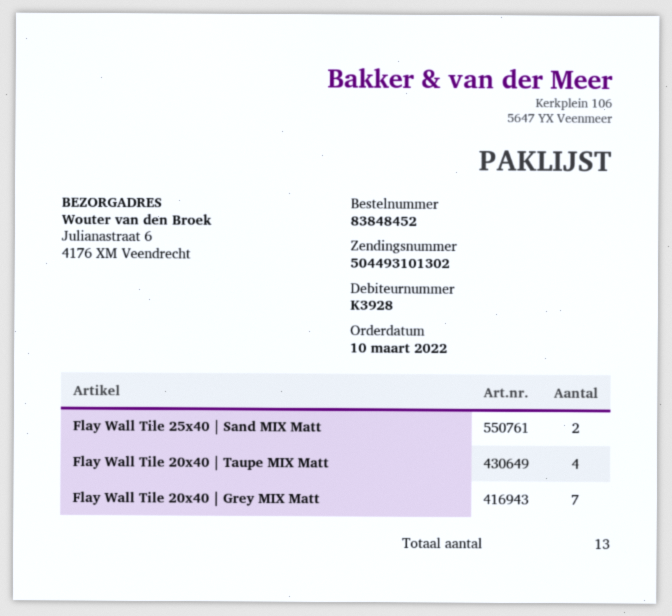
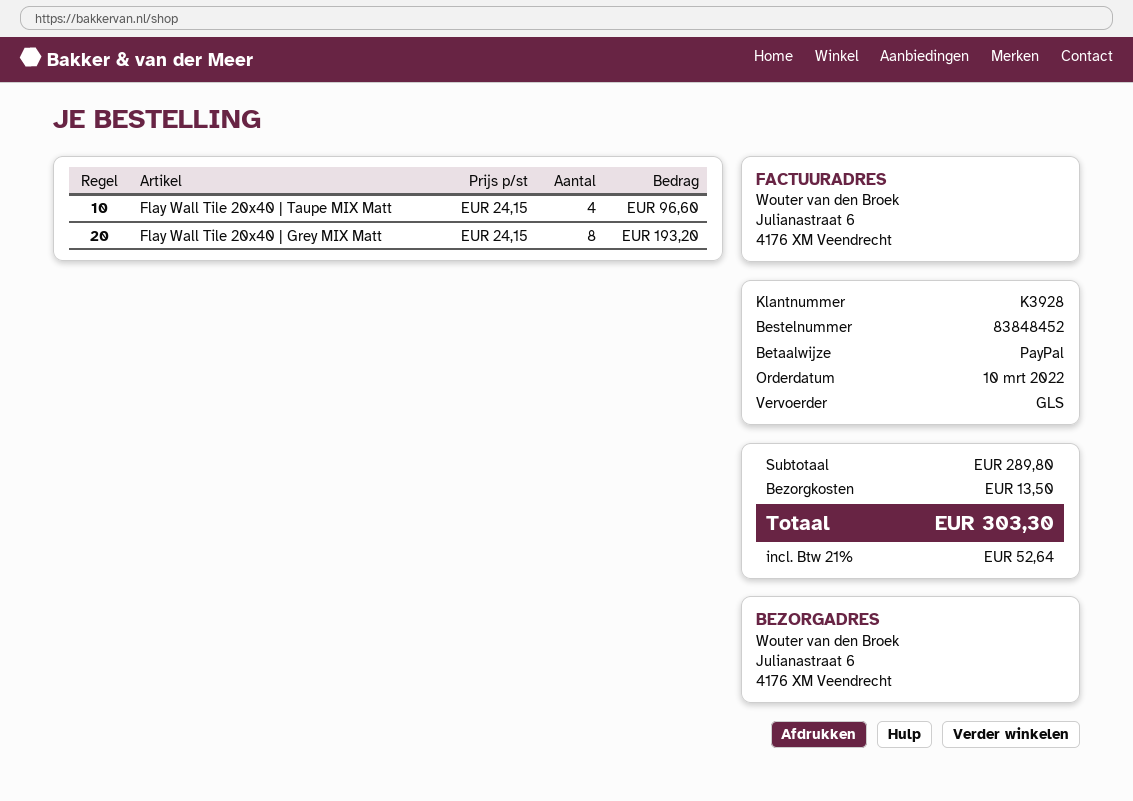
Flay Wall Tile 25x40 | Sand MIX Matt: 2 -> none
Flay Wall Tile 20x40 | Grey MIX Matt: 7 -> 8

